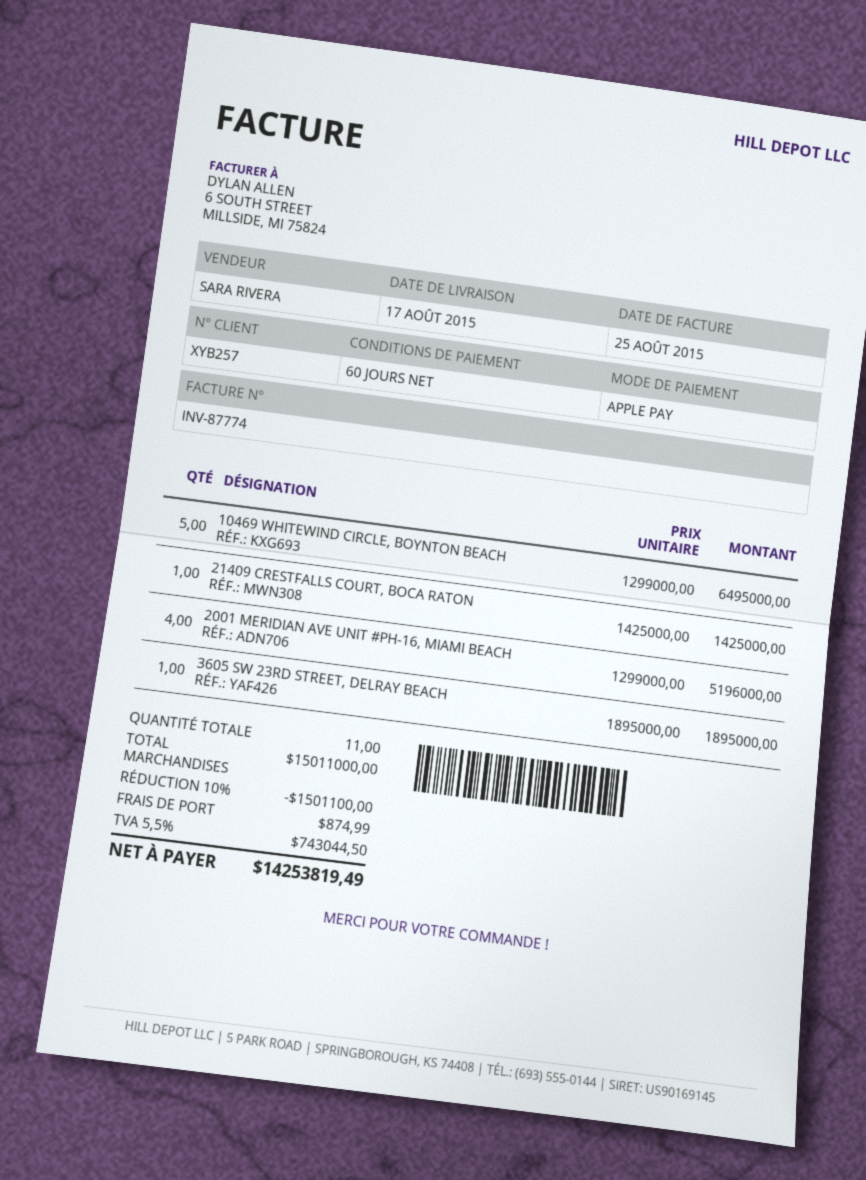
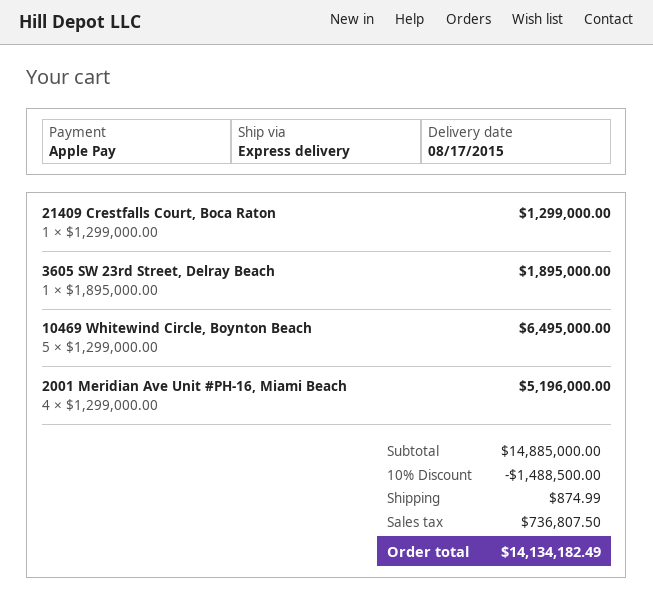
21409 CRESTFALLS COURT, BOCA RATON: 1 x 1425000.00 = 1425000.00 -> 1 x 1299000.00 = 1299000.00
subtotal: 15011000.00 -> 14885000.00
discount: 10% = 1501100.00 -> 10% = 1488500.00
tax: 743044.50 -> 736807.50
total: 14253819.49 -> 14134182.49

